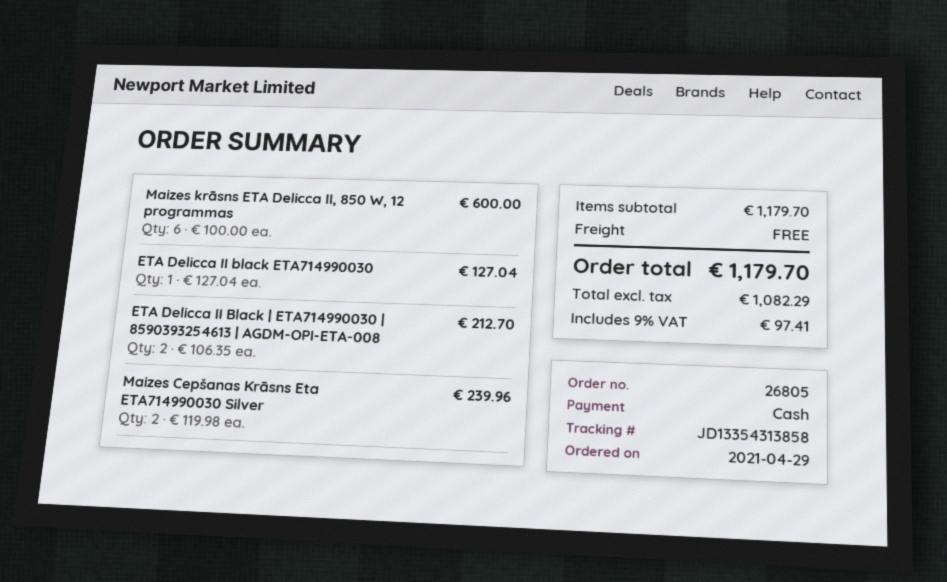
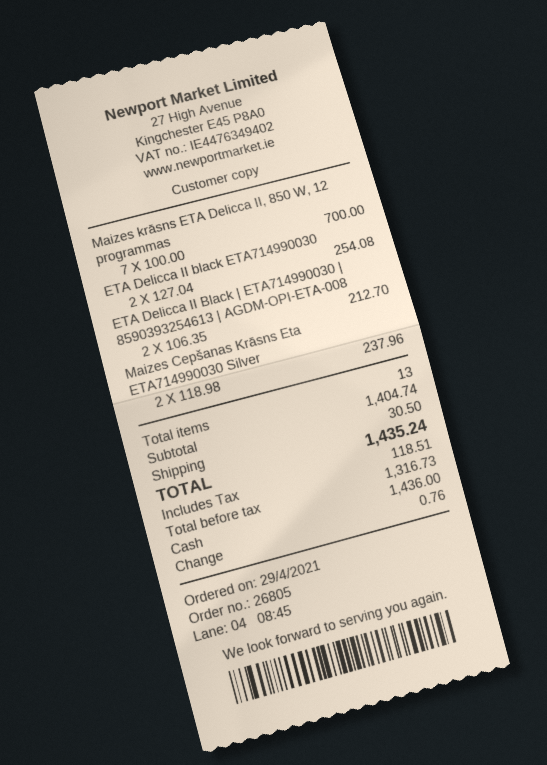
Maizes krāsns ETA Delicca II, 850 W, 12 programmas: 6 x 100.00 = 600.00 -> 7 x 100.00 = 700.00
ETA Delicca II black ETA714990030: 1 x 127.04 = 127.04 -> 2 x 127.04 = 254.08
Maizes Cepšanas Krāsns Eta ETA714990030 Silver: 2 x 119.98 = 239.96 -> 2 x 118.98 = 237.96
subtotal: 1179.70 -> 1404.74
shipping: 0.00 -> 30.50
net: 1082.29 -> 1316.73
tax: 97.41 -> 118.51
total: 1179.70 -> 1435.24

